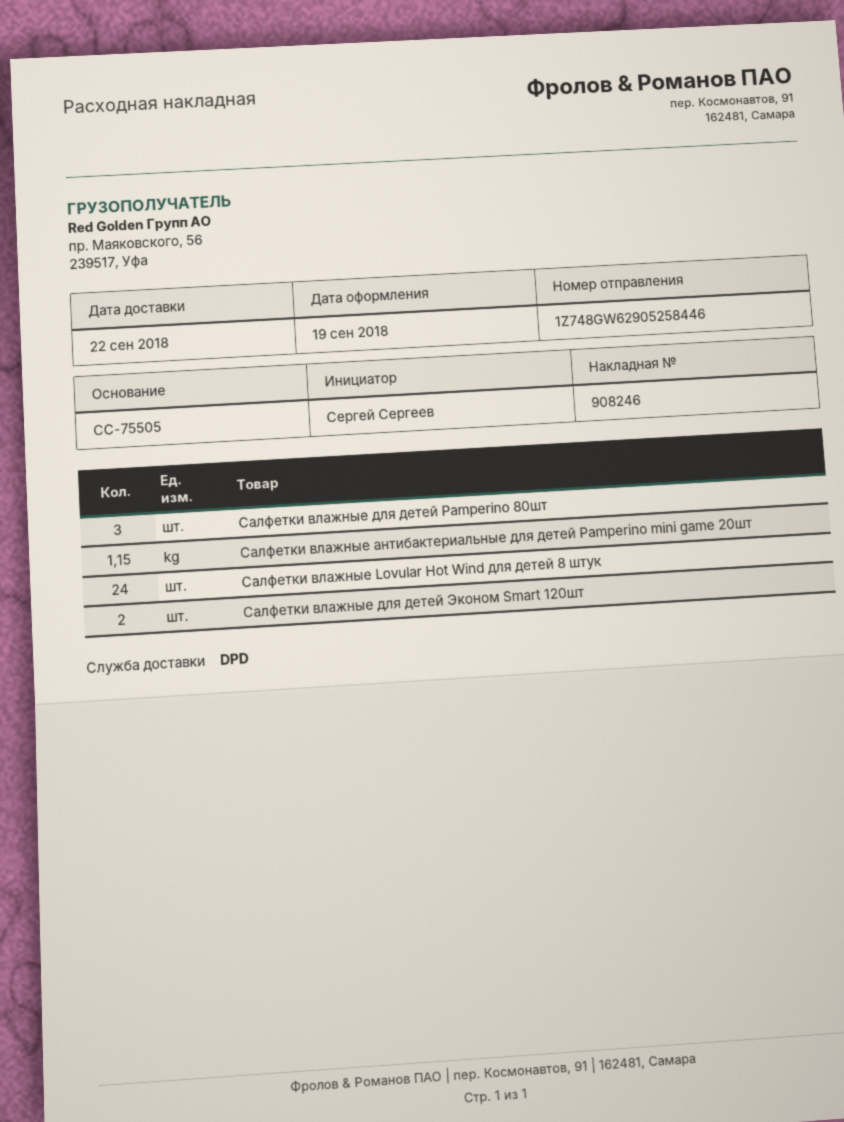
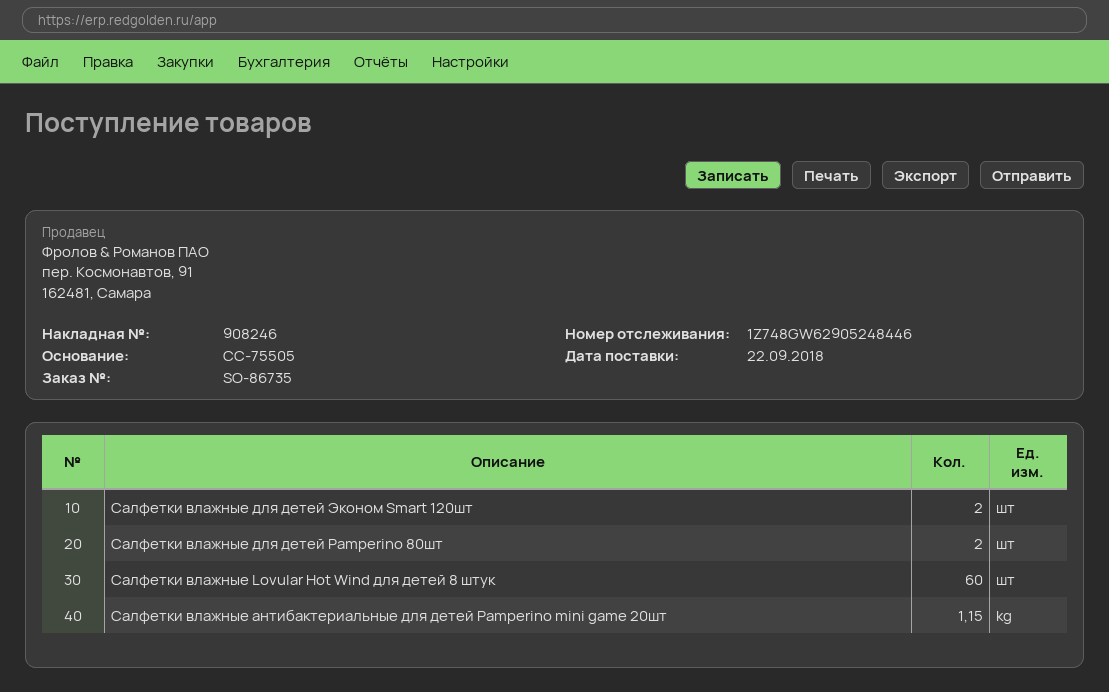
tracking number: 1Z748GW62905258446 -> 1Z748GW62905248446
Салфетки влажные для детей Pamperino 80шт: 3 -> 2
Салфетки влажные Lovular Hot Wind для детей 8 штук: 24 -> 60

